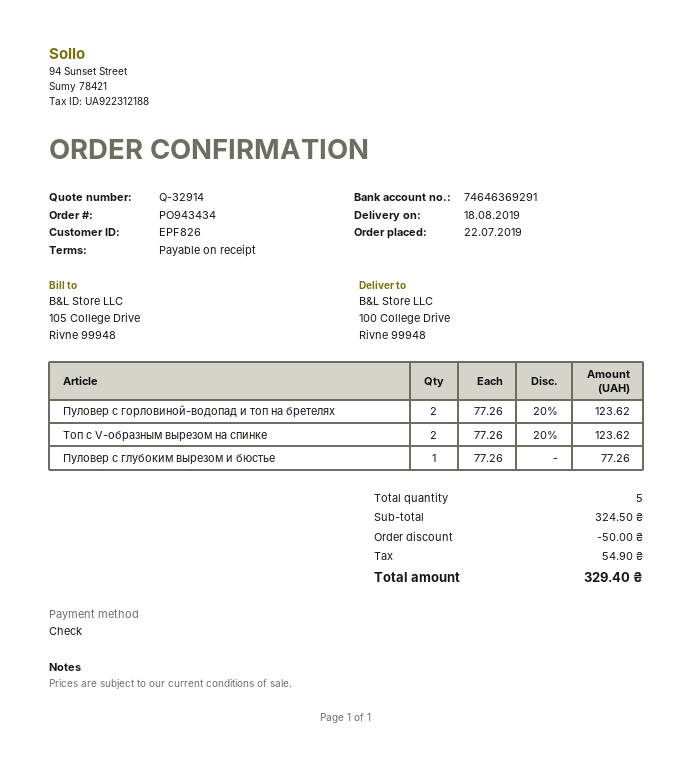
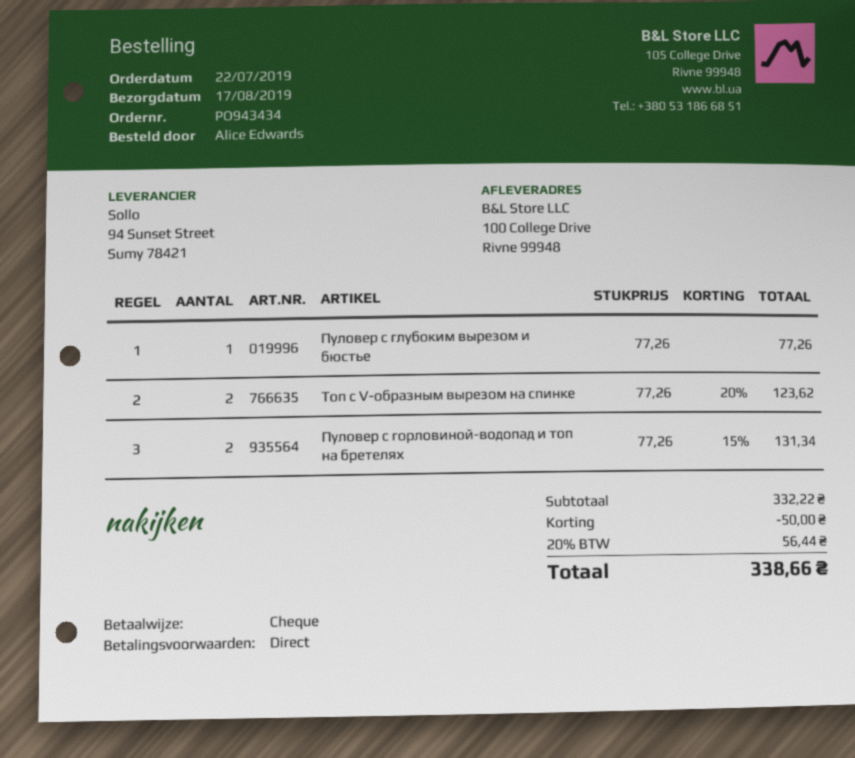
delivery date: 2019-08-18 -> 2019-08-17
Пуловер с горловиной-водопад и топ на бретелях: 2 x 77.26 - 20% = 123.62 -> 2 x 77.26 - 15% = 131.34
subtotal: 324.50 -> 332.22
tax: 54.90 -> 56.44
total: 329.40 -> 338.66

